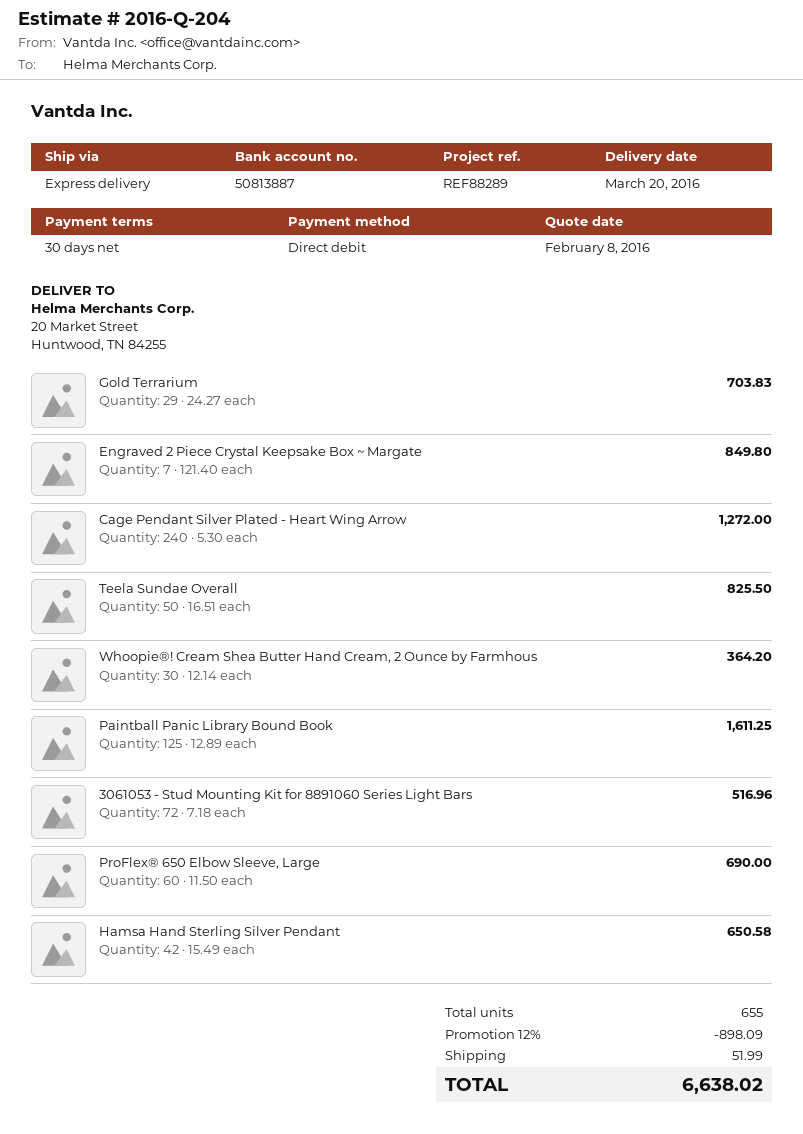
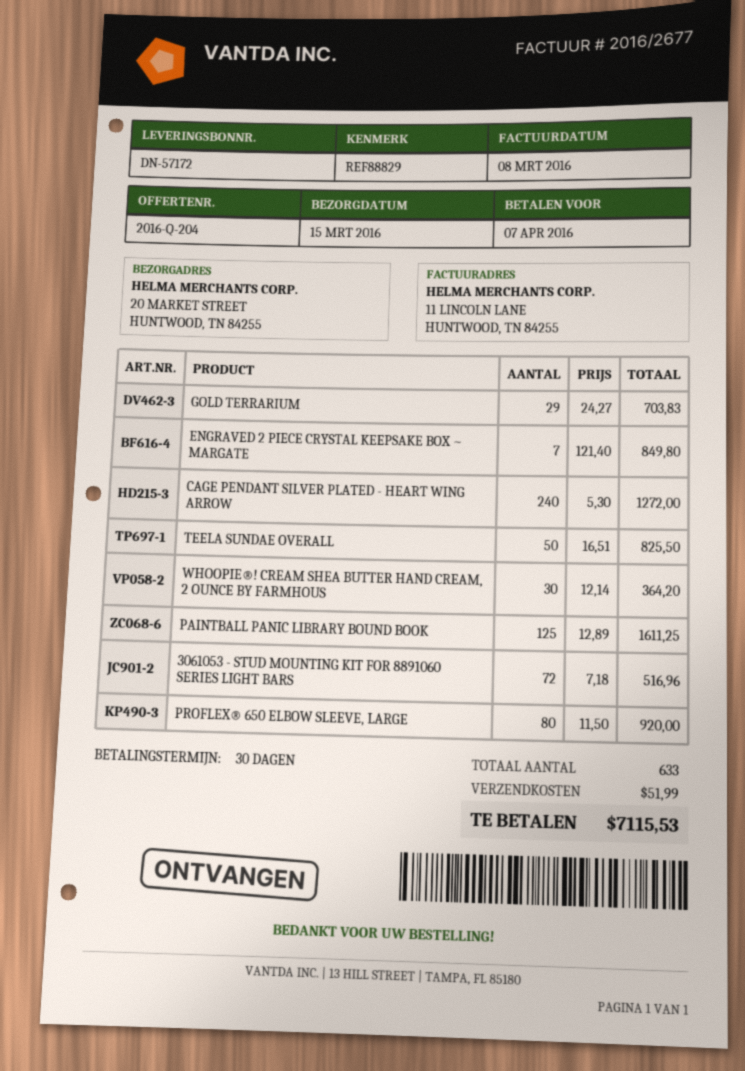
delivery date: 2016-03-20 -> 2016-03-15
reference: REF88289 -> REF88829
ProFlex® 650 Elbow Sleeve, Large: 60 x 11.50 = 690.00 -> 80 x 11.50 = 920.00
Hamsa Hand Sterling Silver Pendant: 42 x 15.49 = 650.58 -> none
total quantity: 655 -> 633
discount: 12% = 898.09 -> none
total: 6638.02 -> 7115.53

